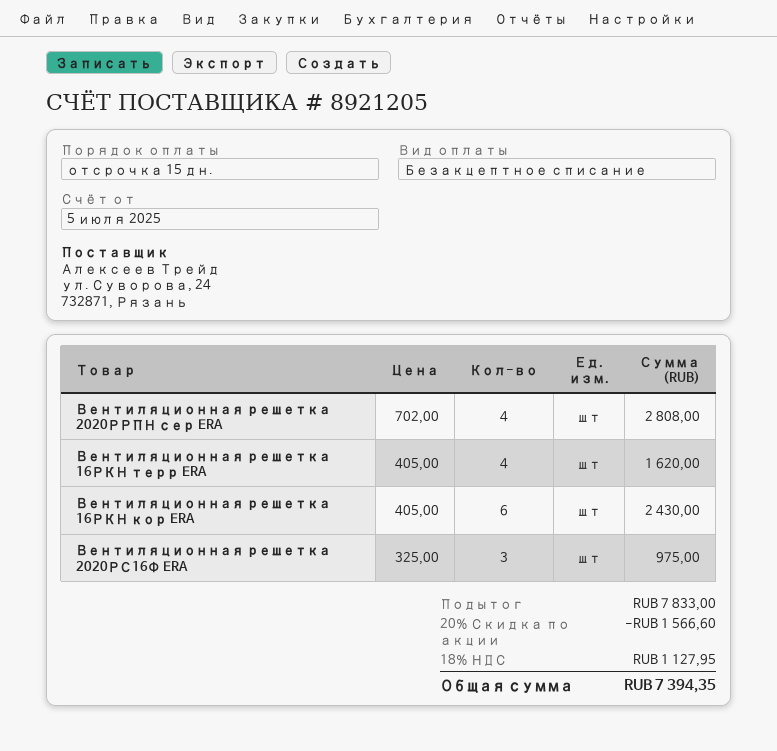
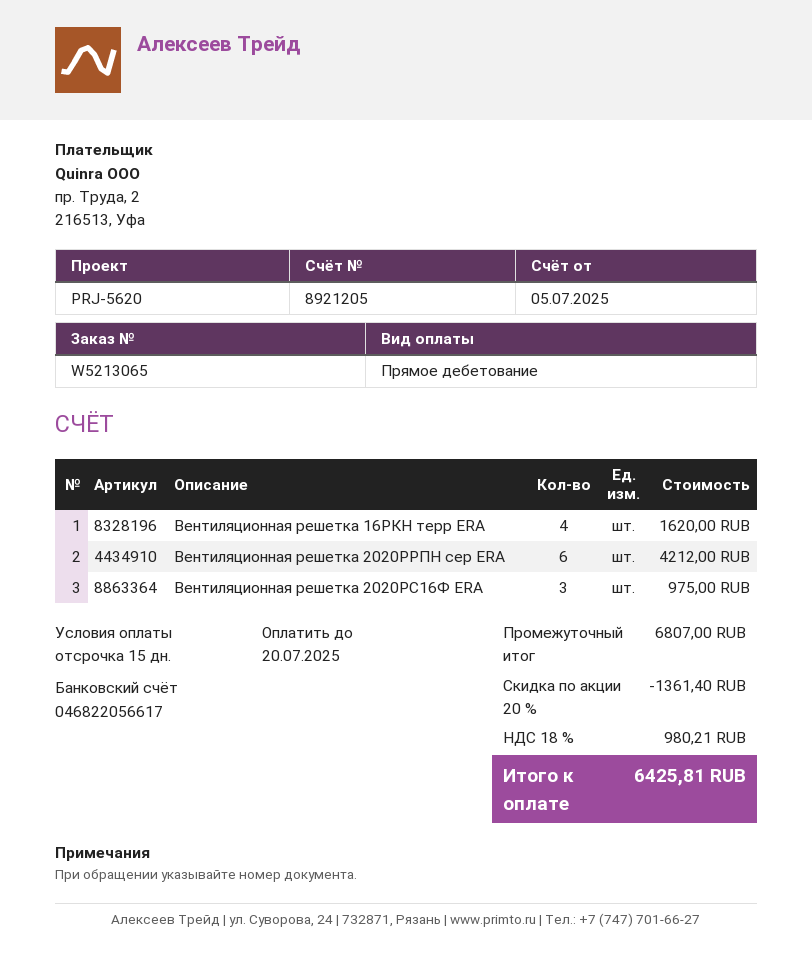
Вентиляционная решетка 2020РРПН сер ERA: 4 for 2808.00 -> 6 for 4212.00
Вентиляционная решетка 16РКН кор ERA: 6 for 2430.00 -> none
subtotal: 7833.00 -> 6807.00
discount: 20% = 1566.60 -> 20% = 1361.40
tax: 18% = 1127.95 -> 18% = 980.21
total: 7394.35 -> 6425.81

